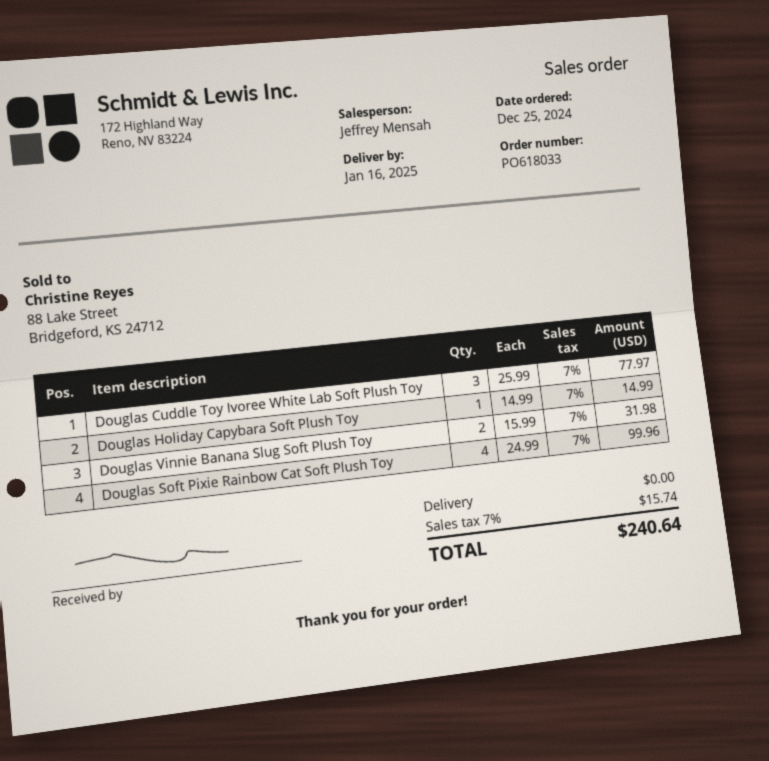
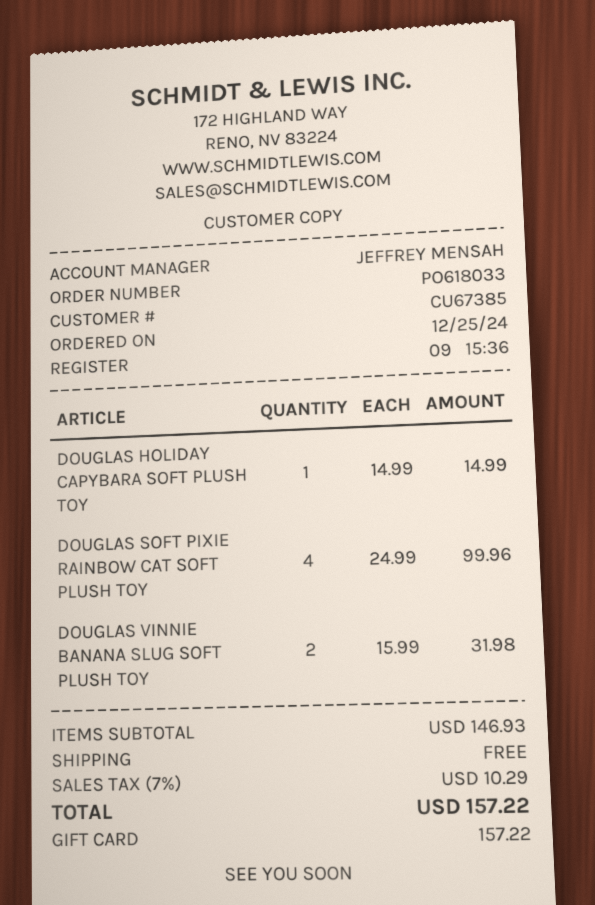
Douglas Cuddle Toy Ivoree White Lab Soft Plush Toy: 3 x 25.99 = 77.97 -> none
tax: 7% = 15.74 -> 7% = 10.29
total: 240.64 -> 157.22

